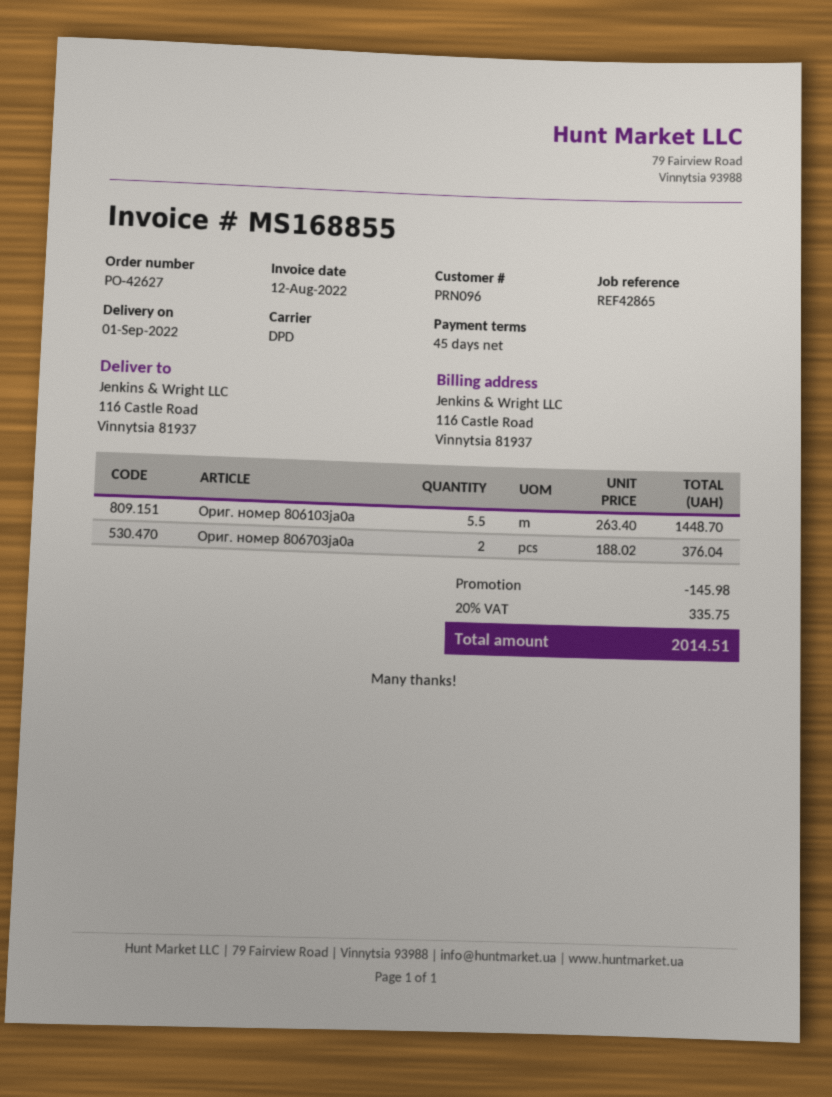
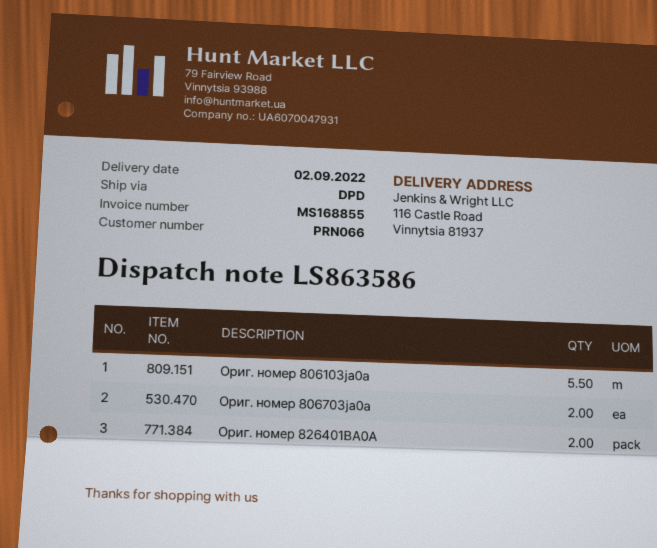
delivery date: 2022-09-01 -> 2022-09-02
customer number: PRN096 -> PRN066
Ориг. номер 826401BA0A: none -> 2

